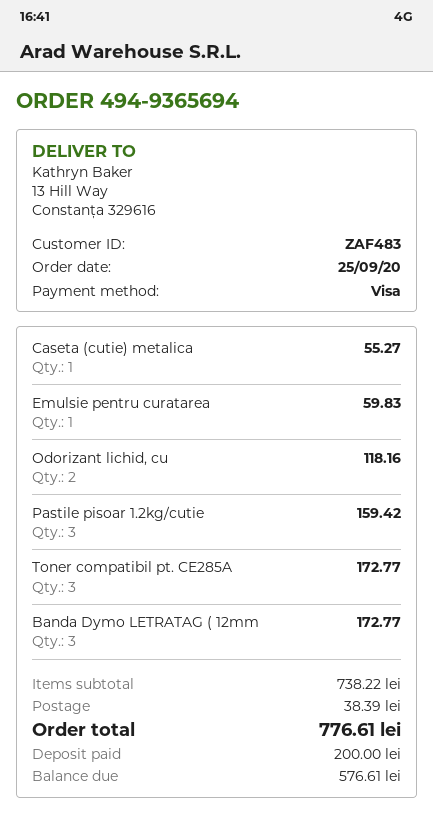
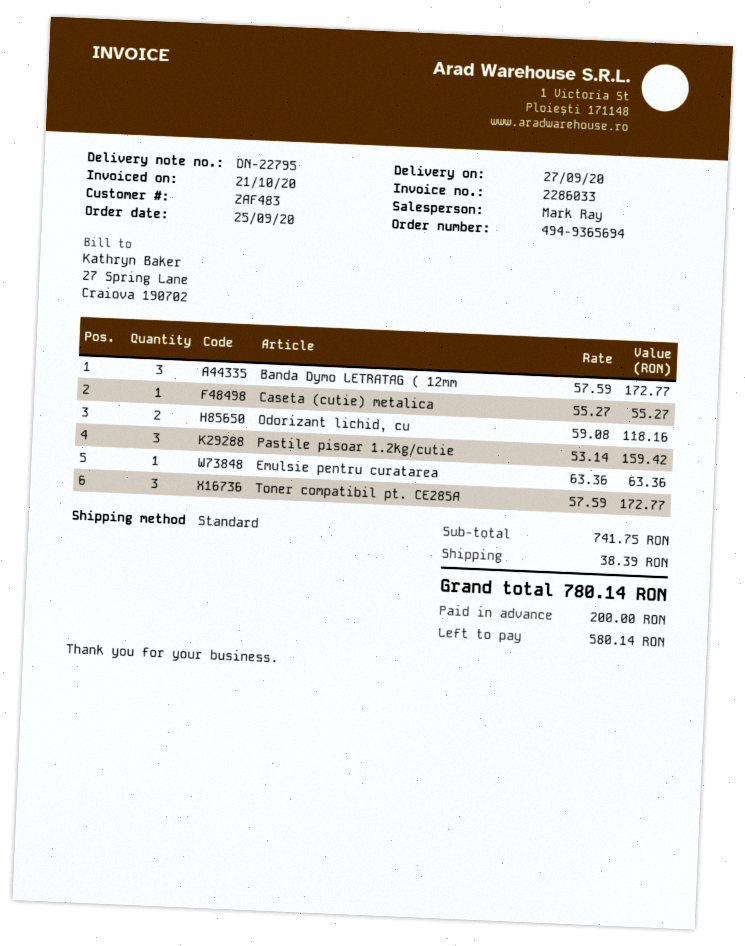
Emulsie pentru curatarea: 1 for 59.83 -> 1 for 63.36
subtotal: 738.22 -> 741.75
total: 776.61 -> 780.14
balance: 576.61 -> 580.14

